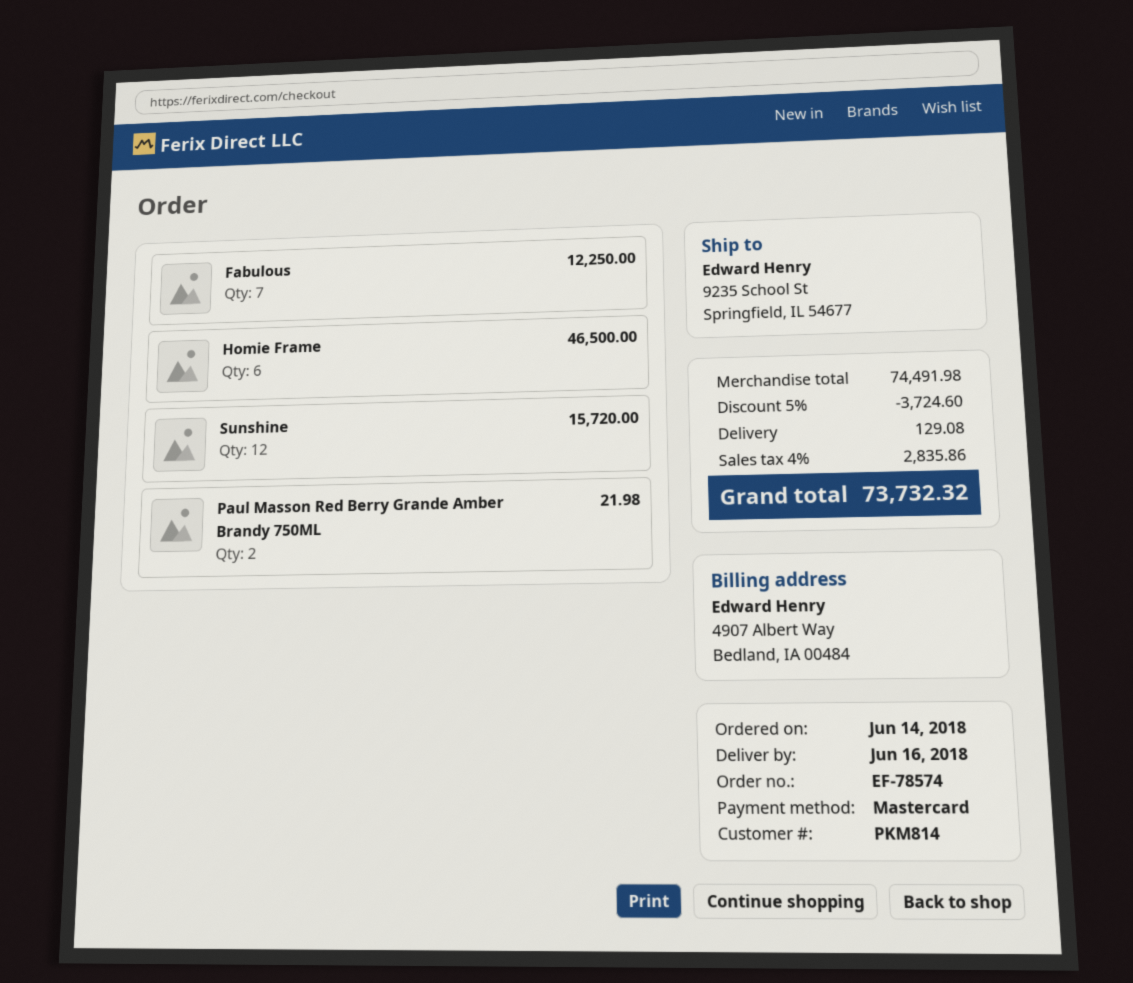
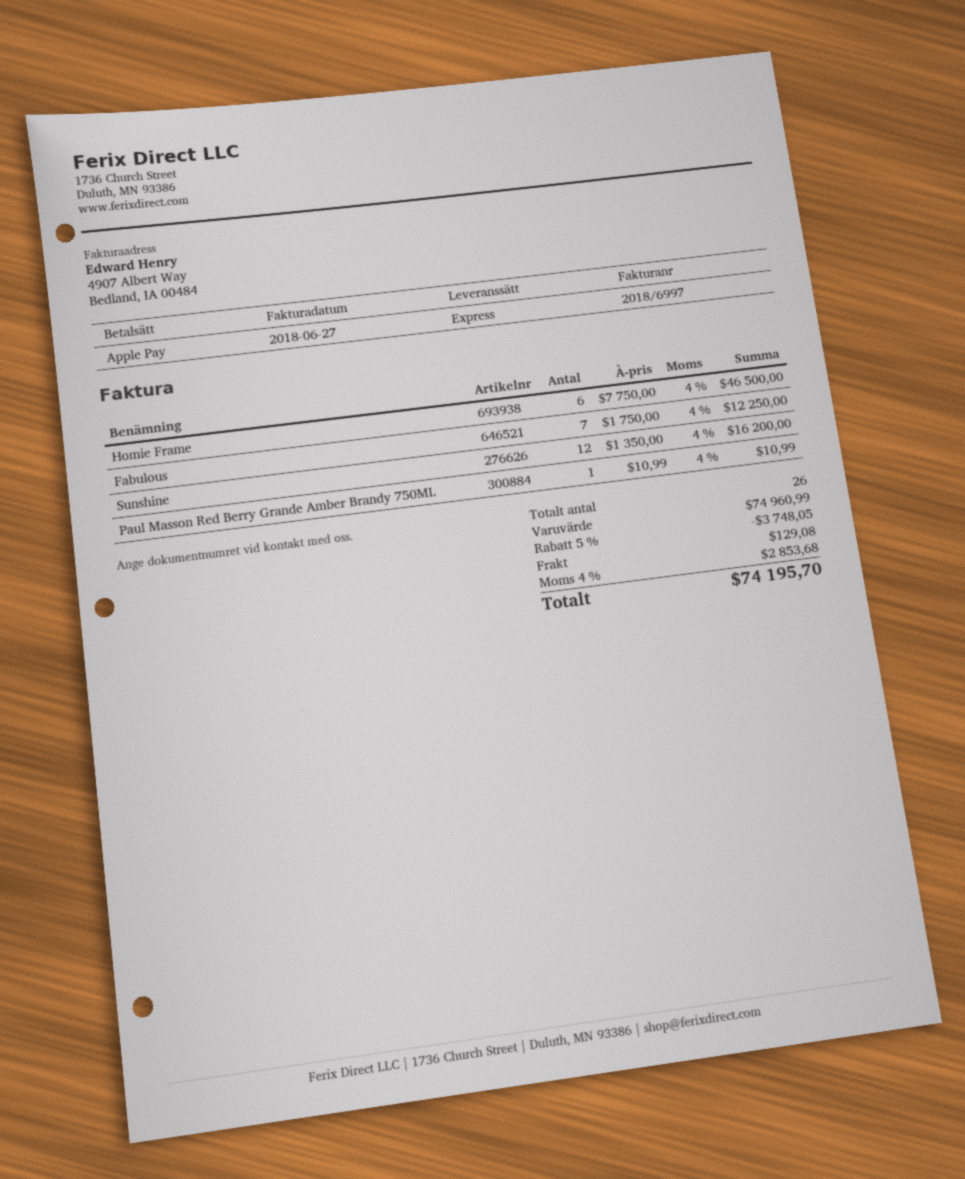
payment method: Mastercard -> Apple Pay
Sunshine: 12 for 15720.00 -> 12 for 16200.00
Paul Masson Red Berry Grande Amber Brandy 750ML: 2 for 21.98 -> 1 for 10.99
subtotal: 74491.98 -> 74960.99
discount: 5% = 3724.60 -> 5% = 3748.05
tax: 4% = 2835.86 -> 4% = 2853.68
total: 73732.32 -> 74195.70

